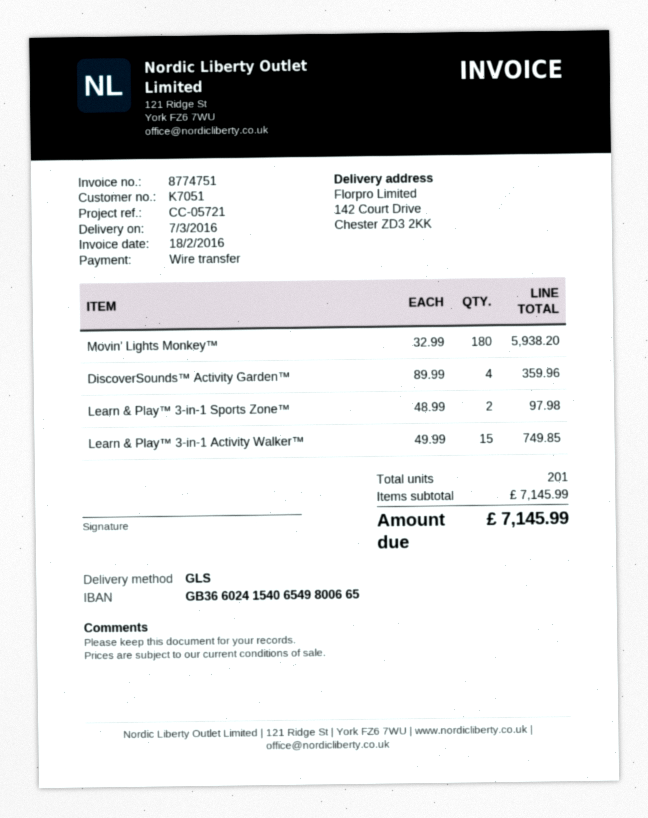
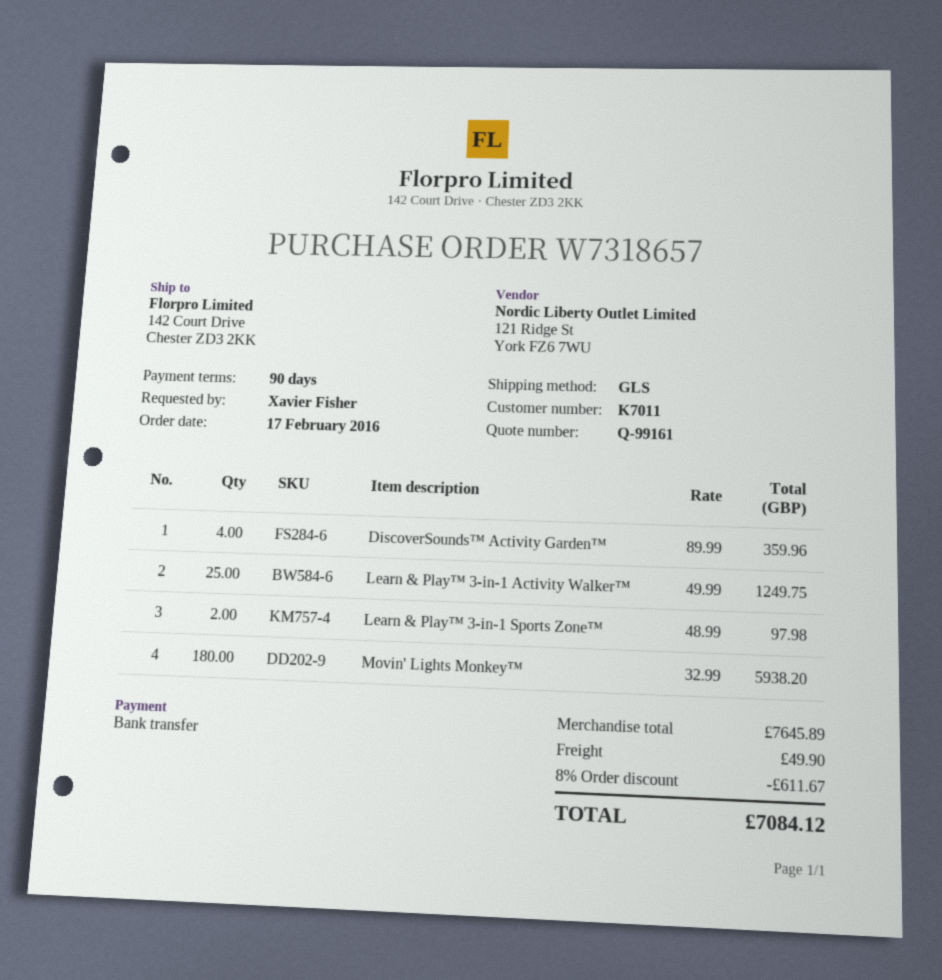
customer number: K7051 -> K7011
Learn & Play™ 3-in-1 Activity Walker™: 15 x 49.99 = 749.85 -> 25 x 49.99 = 1249.75
subtotal: 7145.99 -> 7645.89
discount: none -> 8% = 611.67
shipping: none -> 49.90
total: 7145.99 -> 7084.12

